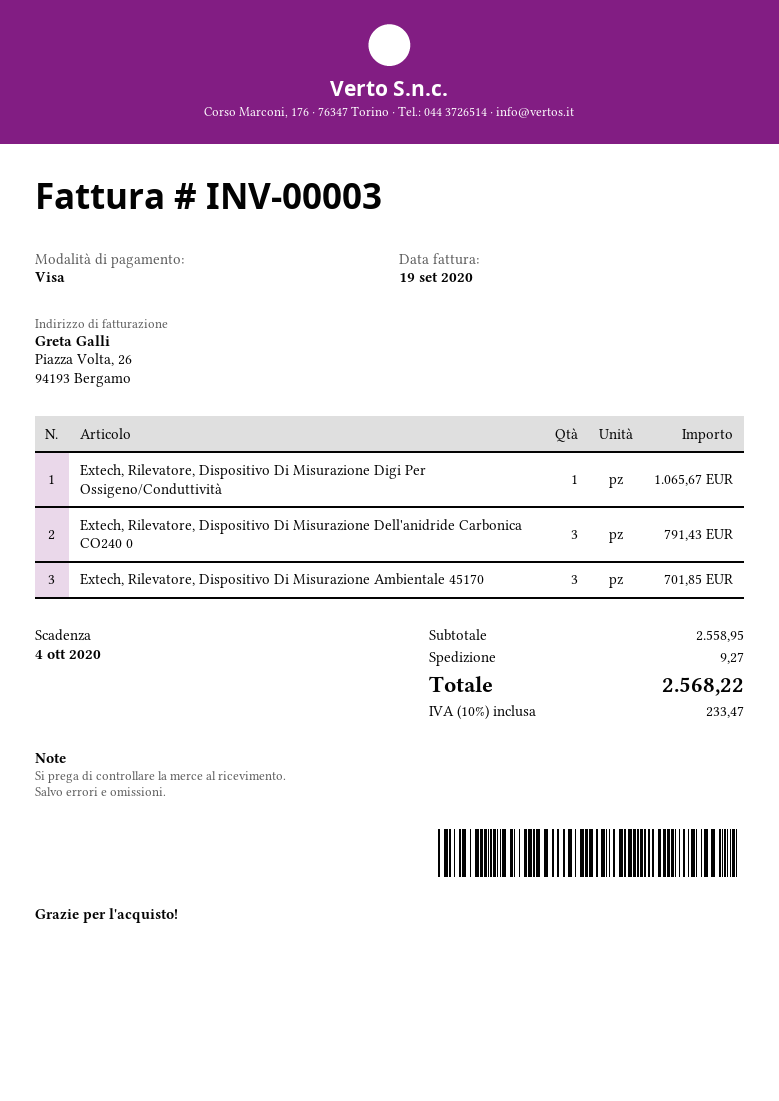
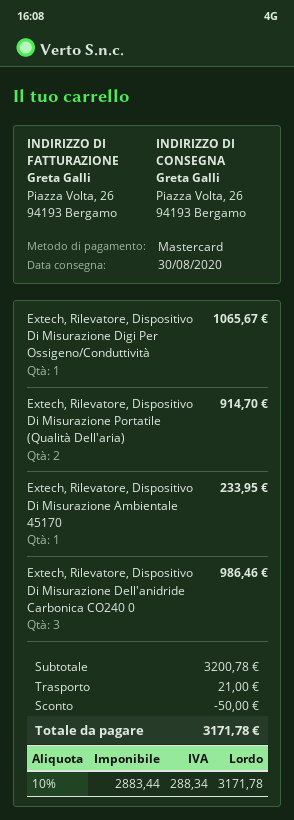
payment method: Visa -> Mastercard
Extech, Rilevatore, Dispositivo Di Misurazione Dell'anidride Carbonica CO240 0: 3 for 791.43 -> 3 for 986.46
Extech, Rilevatore, Dispositivo Di Misurazione Ambientale 45170: 3 for 701.85 -> 1 for 233.95
Extech, Rilevatore, Dispositivo Di Misurazione Portatile (Qualità Dell'aria): none -> 2 for 914.70
subtotal: 2558.95 -> 3200.78
discount: none -> 50.00
shipping: 9.27 -> 21.00
tax: 10% = 233.47 -> 10% = 288.34
total: 2568.22 -> 3171.78

